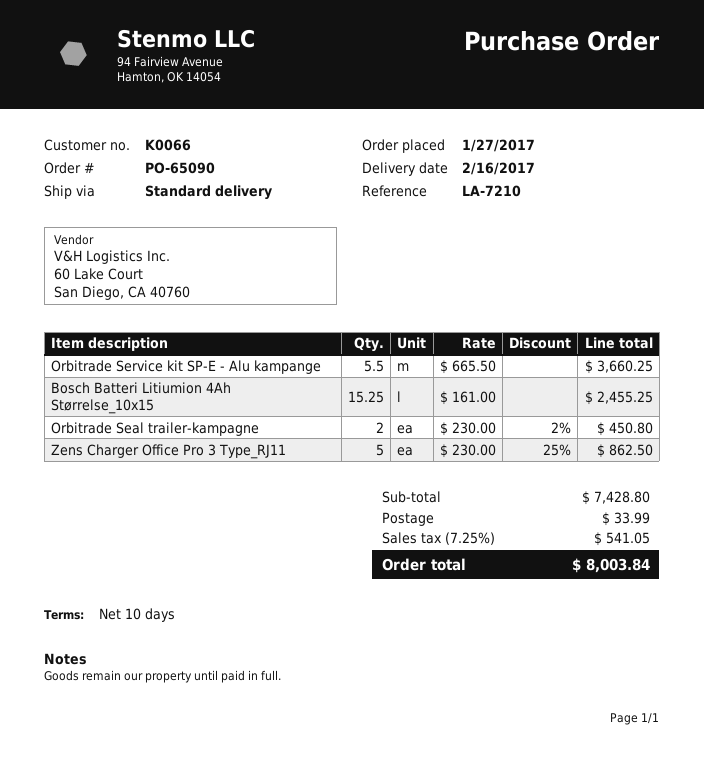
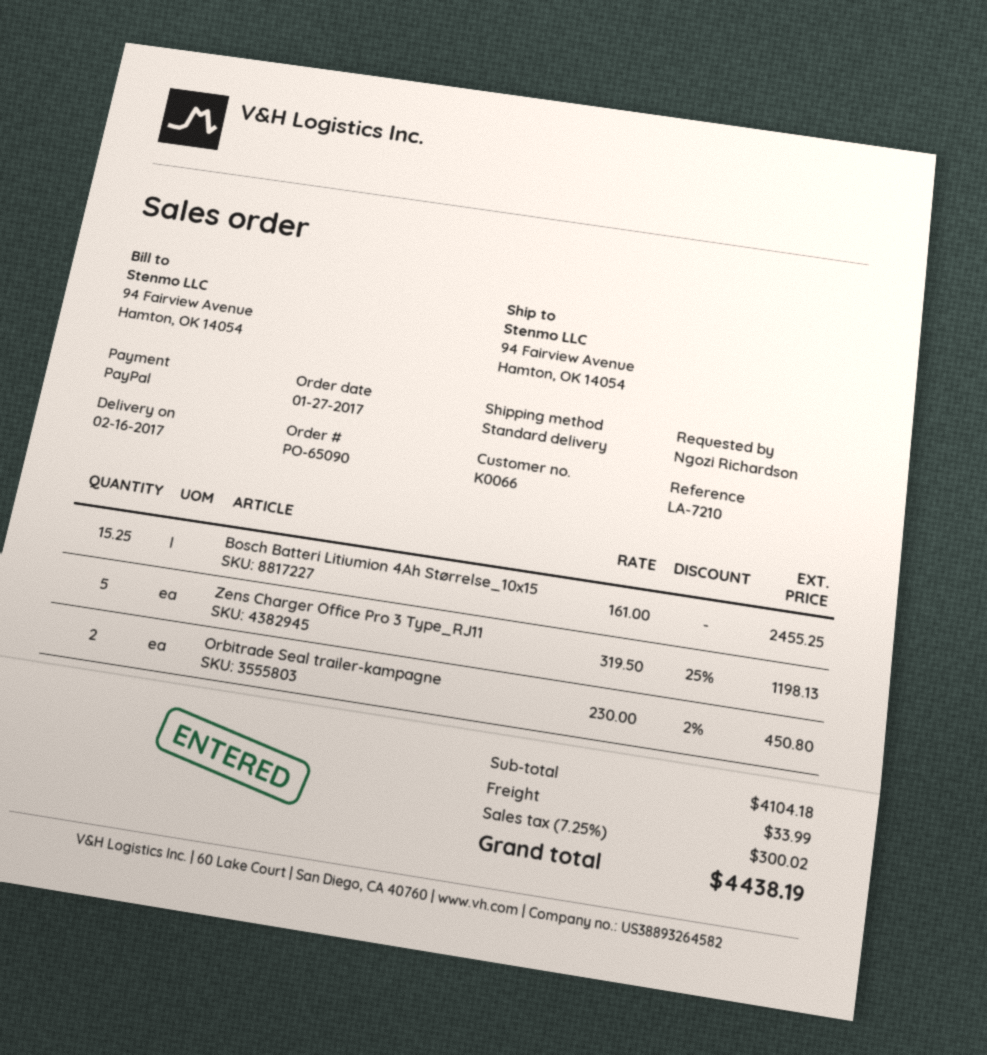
Orbitrade Service kit SP-E - Alu kampange: 5.5 x 665.50 = 3660.25 -> none
Zens Charger Office Pro 3 Type_RJ11: 5 x 230.00 - 25% = 862.50 -> 5 x 319.50 - 25% = 1198.13
subtotal: 7428.80 -> 4104.18
tax: 7.25% = 541.05 -> 7.25% = 300.02
total: 8003.84 -> 4438.19

